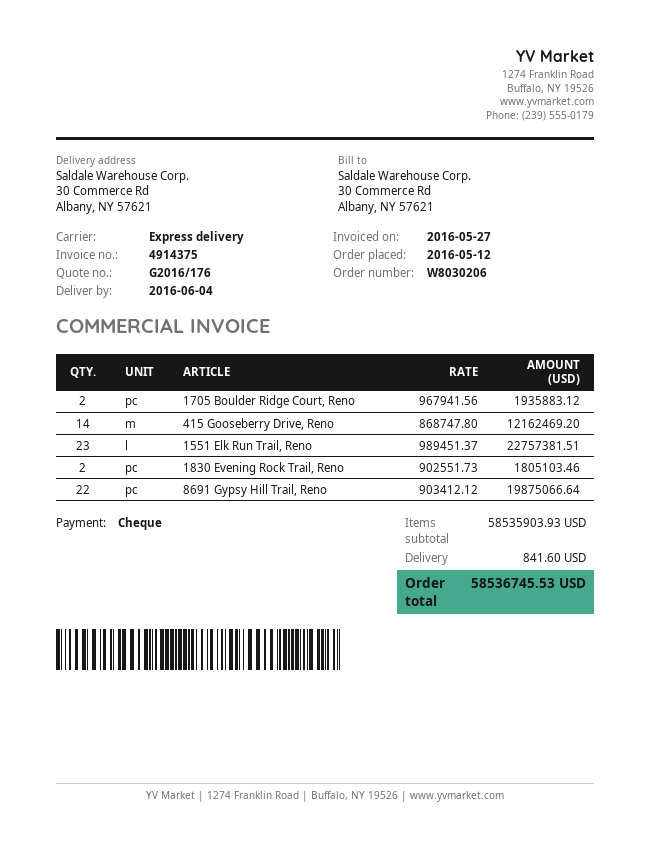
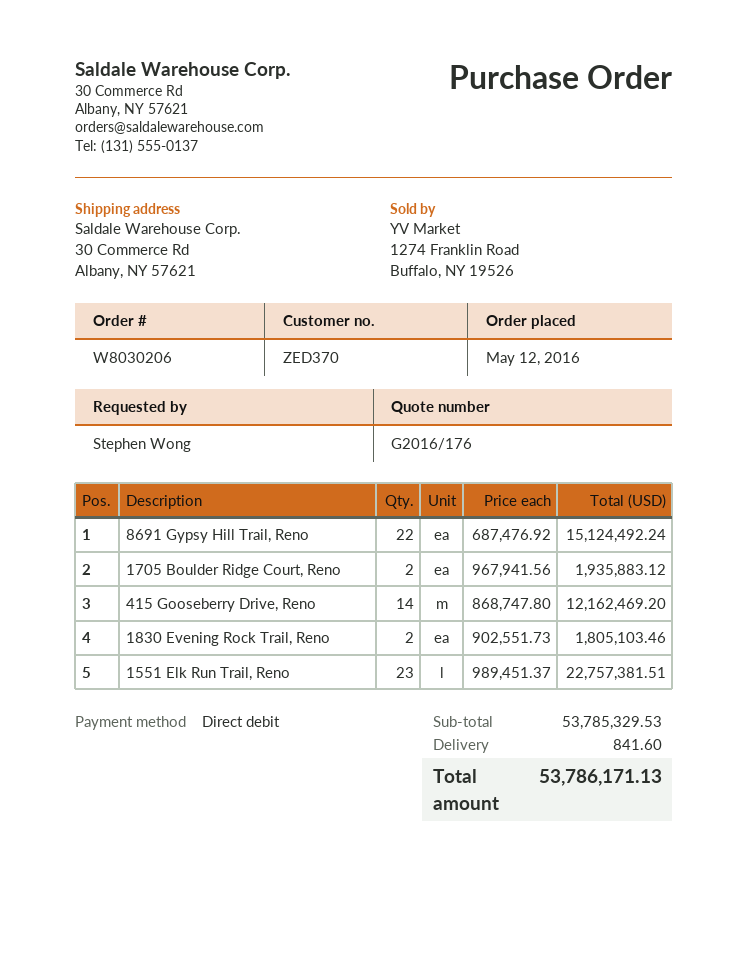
payment method: cheque -> direct debit
8691 Gypsy Hill Trail, Reno: 22 x 903412.12 = 19875066.64 -> 22 x 687476.92 = 15124492.24
subtotal: 58535903.93 -> 53785329.53
total: 58536745.53 -> 53786171.13

